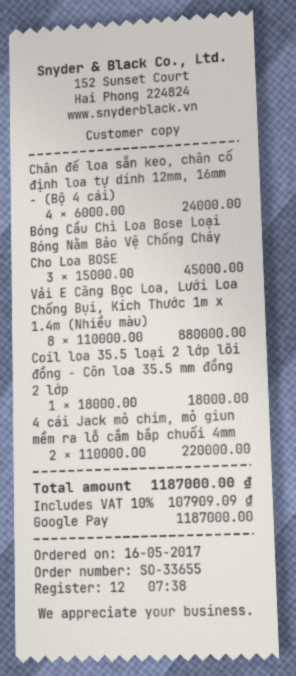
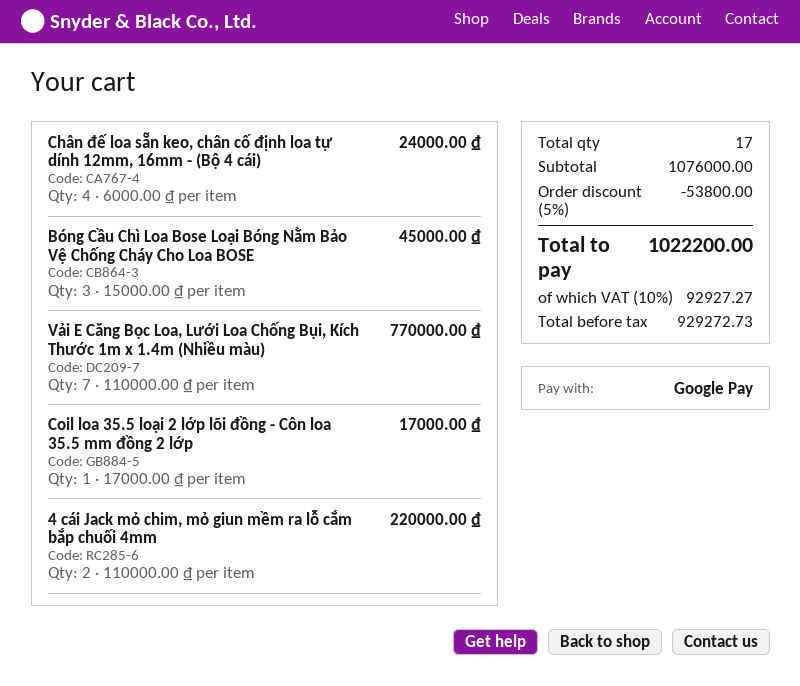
Vải E Căng Bọc Loa, Lưới Loa Chống Bụi, Kích Thước 1m x 1.4m (Nhiều màu): 8 x 110000.00 = 880000.00 -> 7 x 110000.00 = 770000.00
Coil loa 35.5 loại 2 lớp lõi đồng - Côn loa 35.5 mm đồng 2 lớp: 1 x 18000.00 = 18000.00 -> 1 x 17000.00 = 17000.00
discount: none -> 5% = 53800.00
tax: 10% = 107909.09 -> 10% = 92927.27
total: 1187000.00 -> 1022200.00

